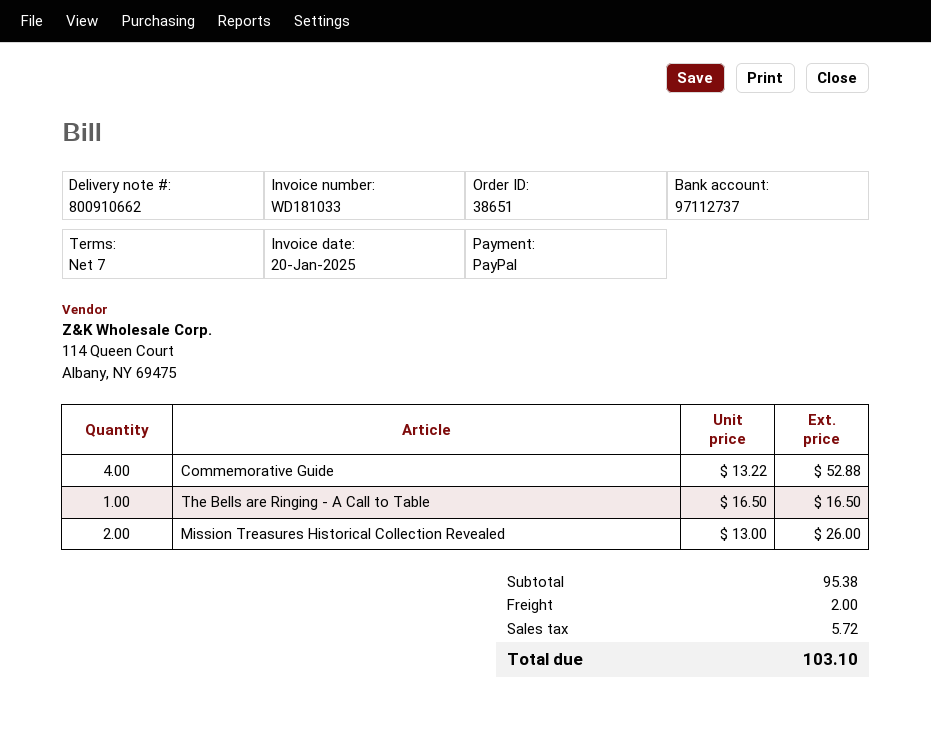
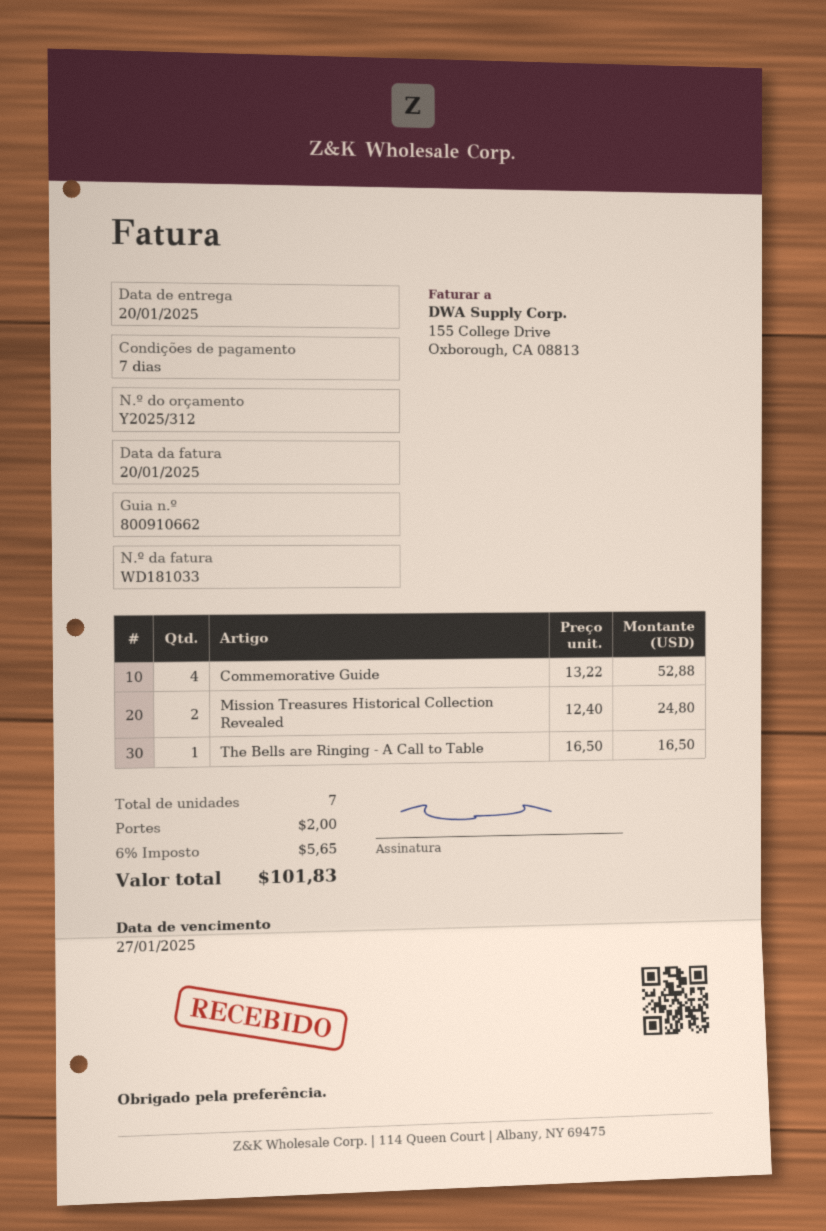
Mission Treasures Historical Collection Revealed: 2 x 13.00 = 26.00 -> 2 x 12.40 = 24.80
tax: 5.72 -> 5.65
total: 103.10 -> 101.83

